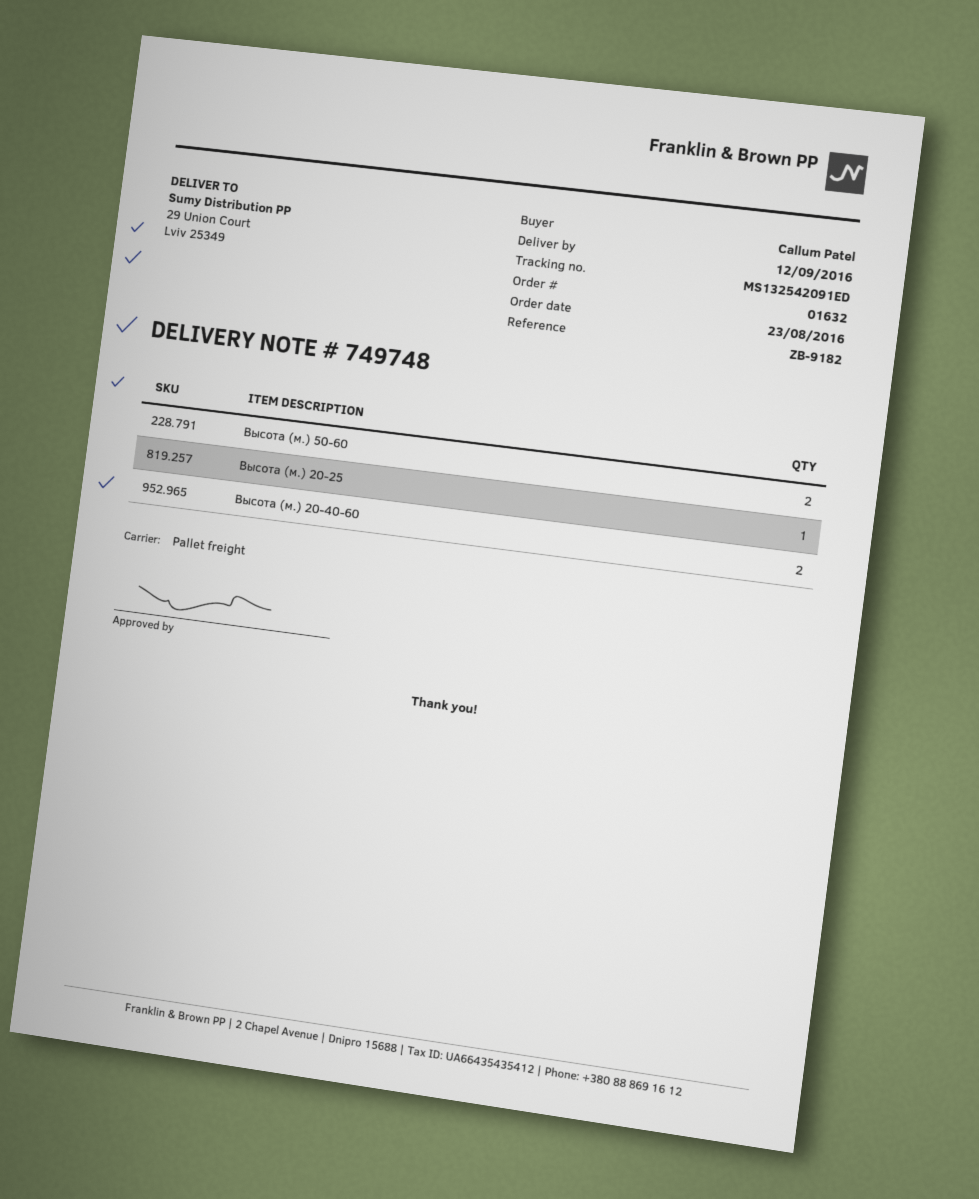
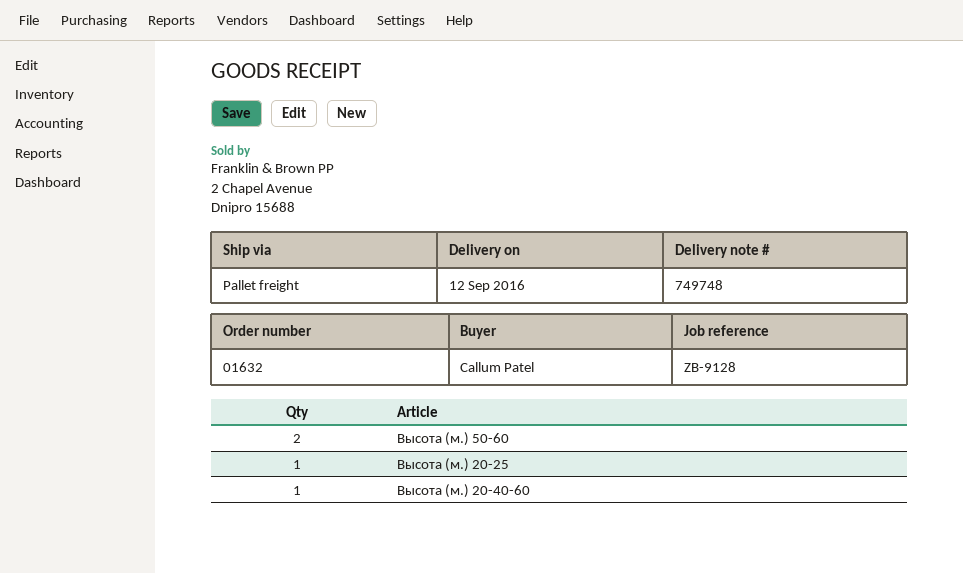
reference: ZB-9182 -> ZB-9128
Высота (м.) 20-40-60: 2 -> 1

